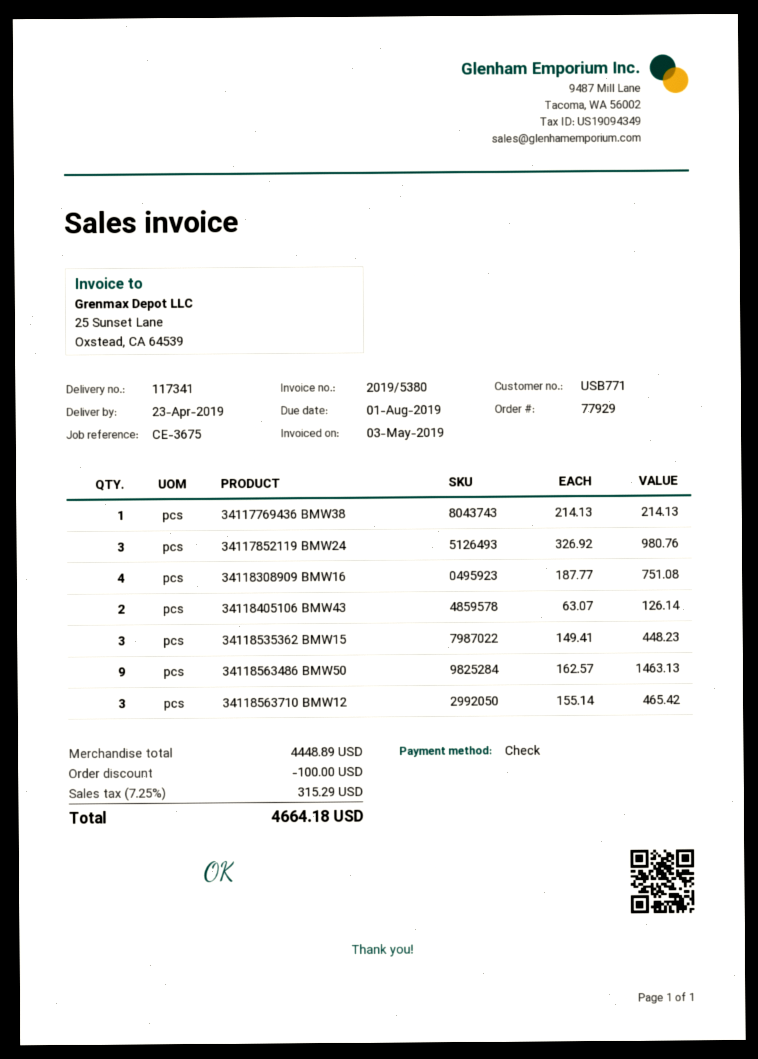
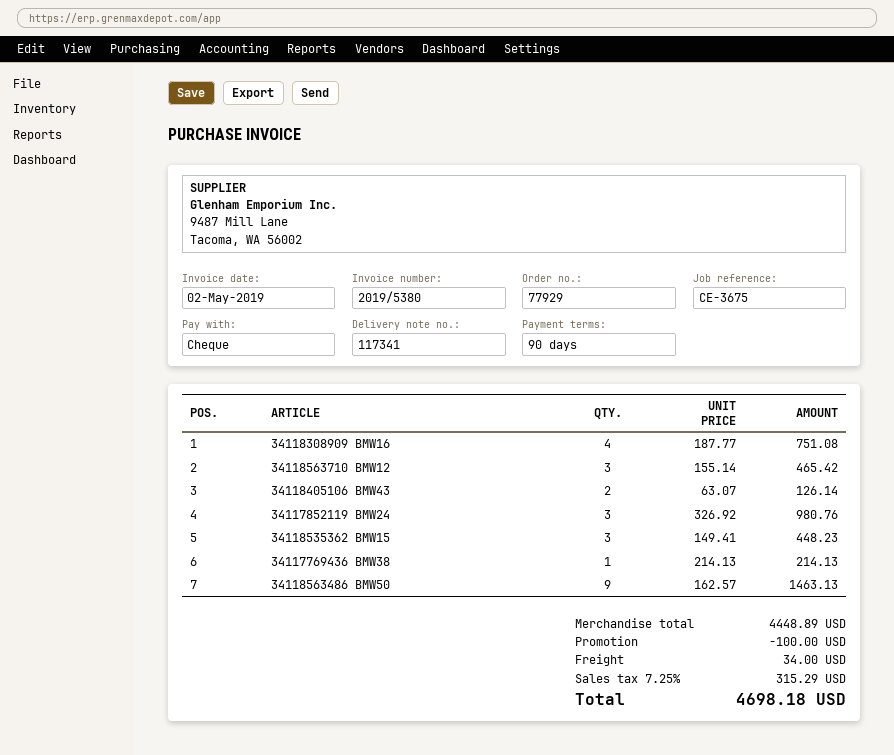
invoice date: 2019-05-03 -> 2019-05-02
shipping: none -> 34.00
total: 4664.18 -> 4698.18

